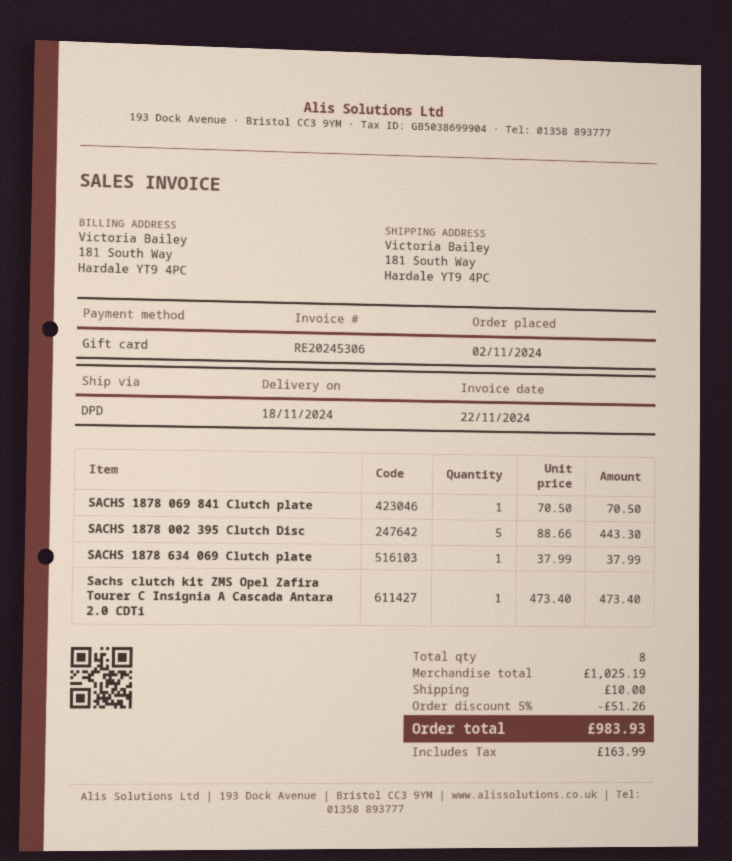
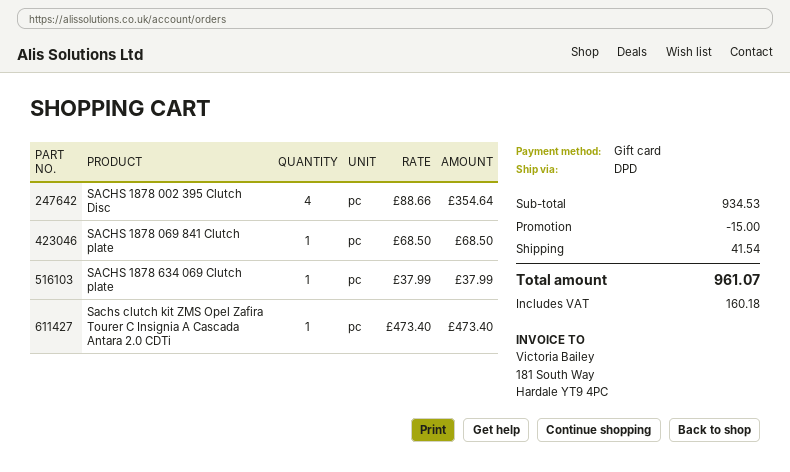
SACHS 1878 069 841 Clutch plate: 1 x 70.50 = 70.50 -> 1 x 68.50 = 68.50
SACHS 1878 002 395 Clutch Disc: 5 x 88.66 = 443.30 -> 4 x 88.66 = 354.64
subtotal: 1025.19 -> 934.53
discount: 51.26 -> 15.00
shipping: 10.00 -> 41.54
tax: 163.99 -> 160.18
total: 983.93 -> 961.07

